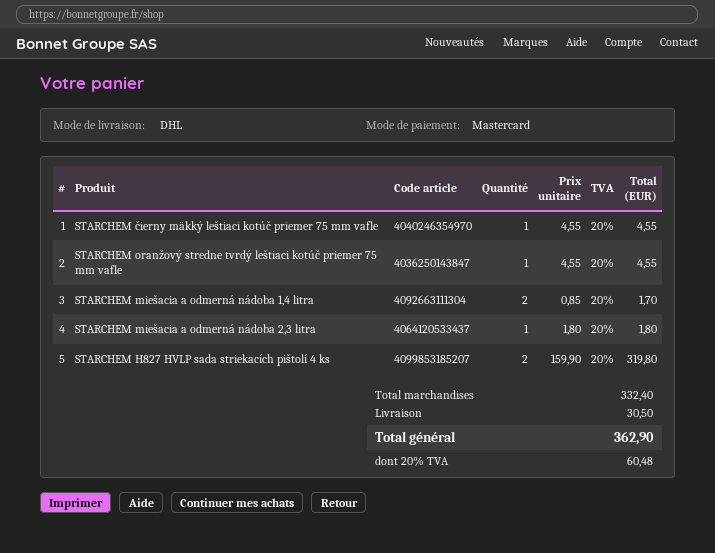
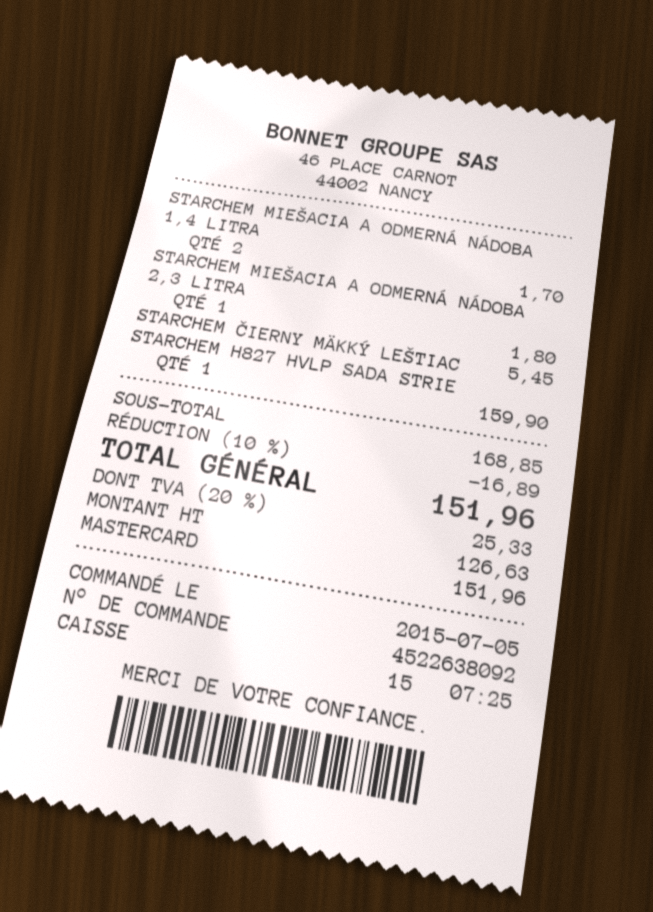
STARCHEM čierny mäkký leštiaci kotúč priemer 75 mm vafle: 1 for 4.55 -> 1 for 5.45
STARCHEM oranžový stredne tvrdý leštiaci kotúč priemer 75 mm vafle: 1 for 4.55 -> none
STARCHEM H827 HVLP sada striekacích pištolí 4 ks: 2 for 319.80 -> 1 for 159.90
subtotal: 332.40 -> 168.85
discount: none -> 10% = 16.89
shipping: 30.50 -> none
tax: 20% = 60.48 -> 20% = 25.33
total: 362.90 -> 151.96

